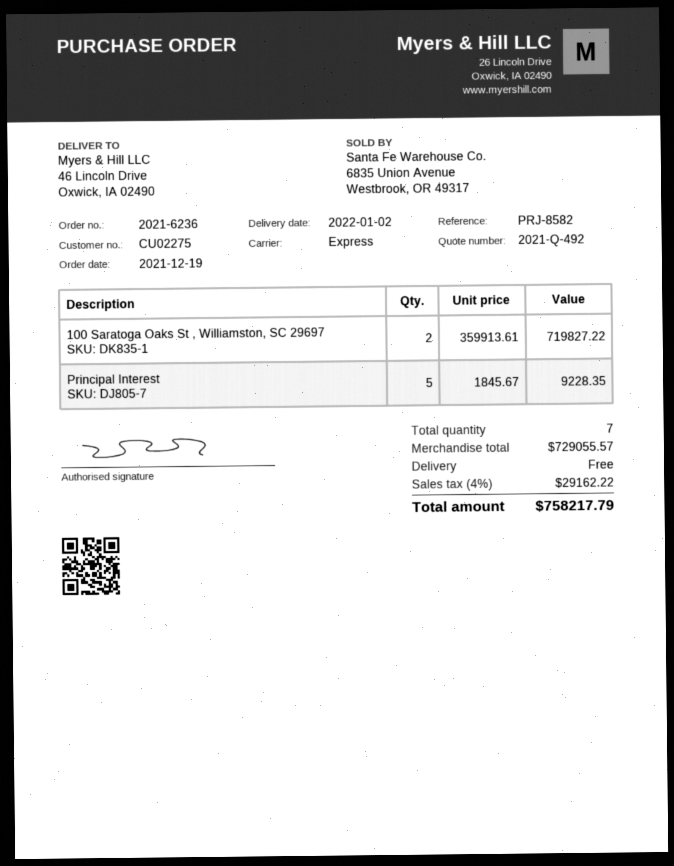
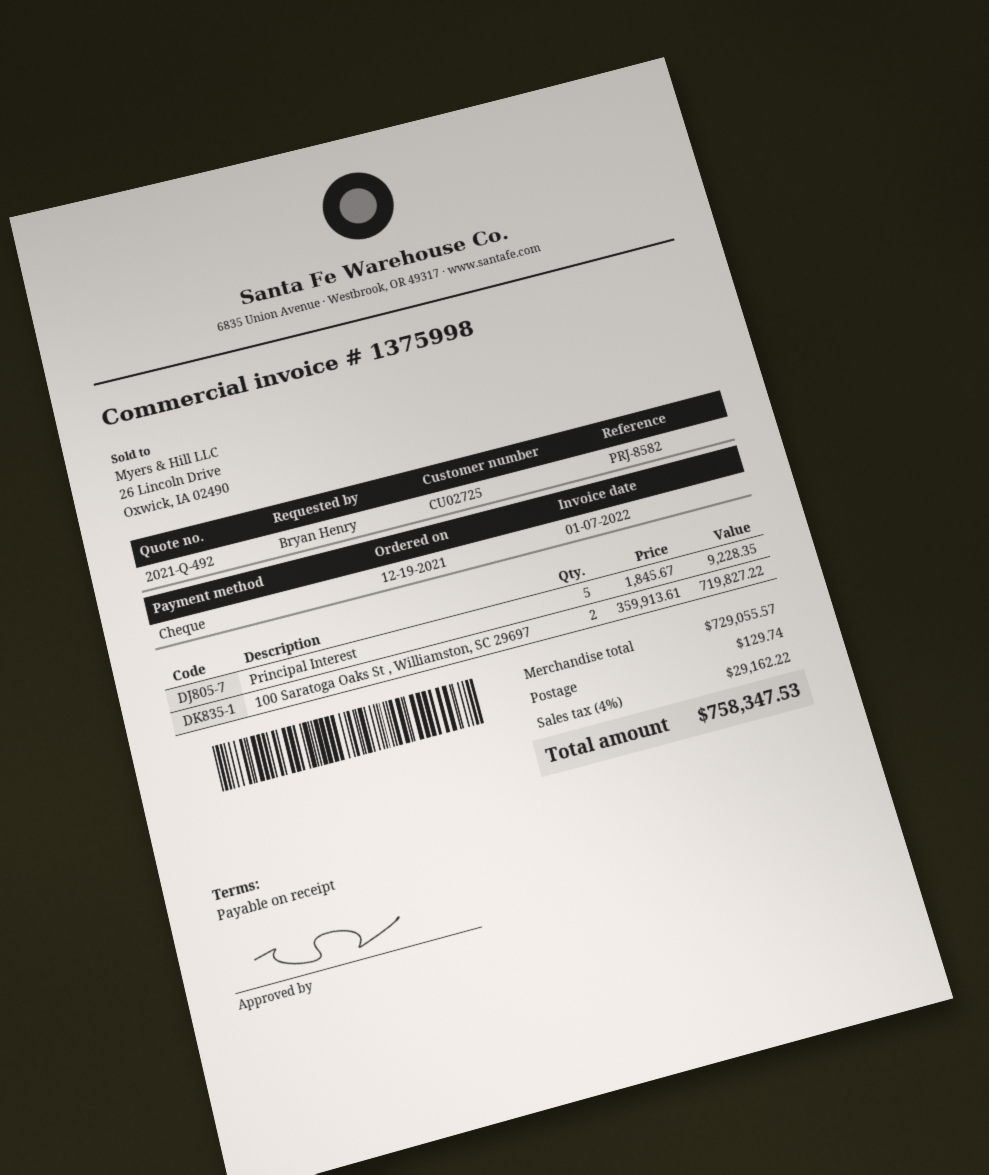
customer number: CU02275 -> CU02725
shipping: 0.00 -> 129.74
total: 758217.79 -> 758347.53

